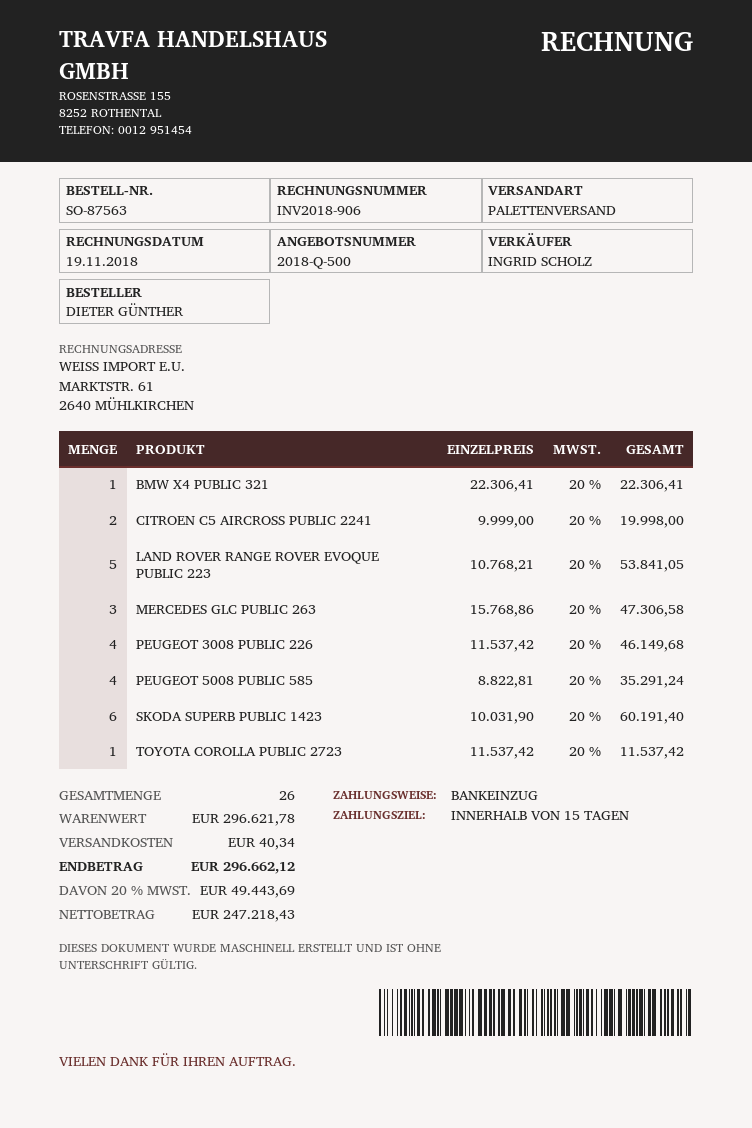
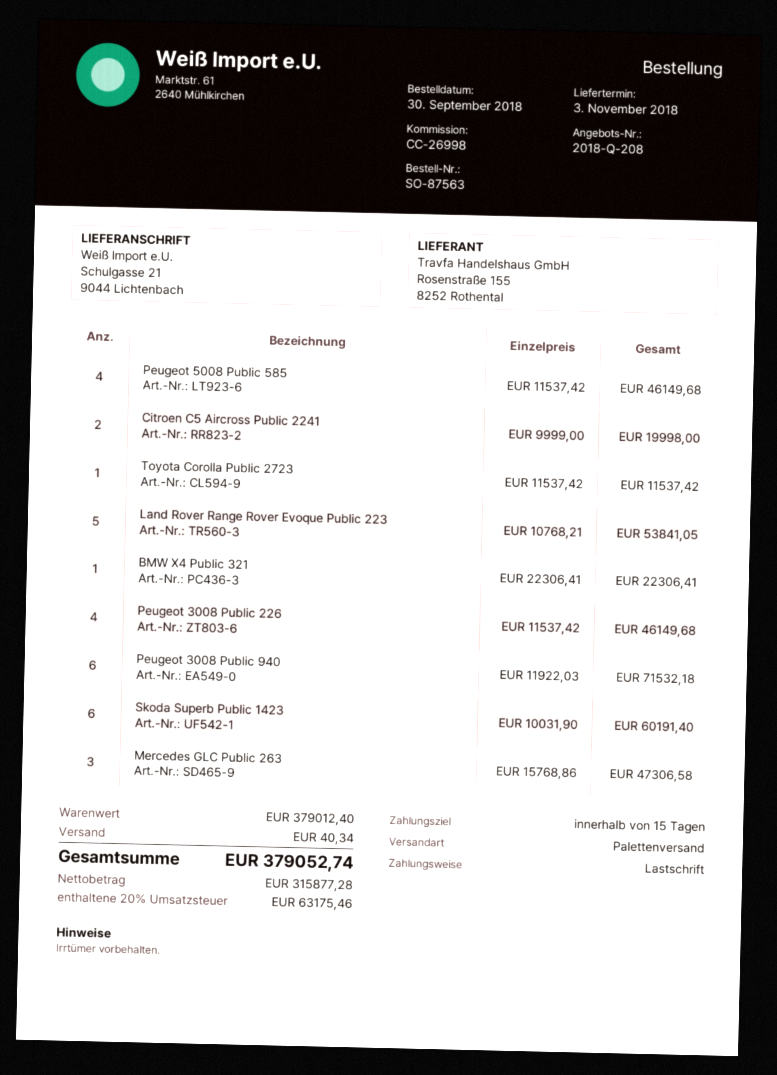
quote number: 2018-Q-500 -> 2018-Q-208
PEUGEOT 5008 PUBLIC 585: 4 x 8822.81 = 35291.24 -> 4 x 11537.42 = 46149.68
Peugeot 3008 Public 940: none -> 6 x 11922.03 = 71532.18
subtotal: 296621.78 -> 379012.40
net: 247218.43 -> 315877.28
tax: 20% = 49443.69 -> 20% = 63175.46
total: 296662.12 -> 379052.74

